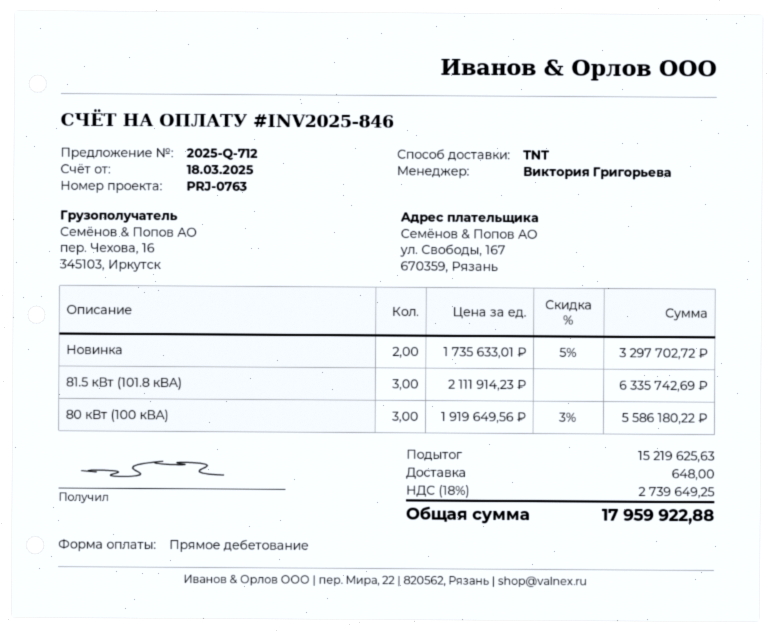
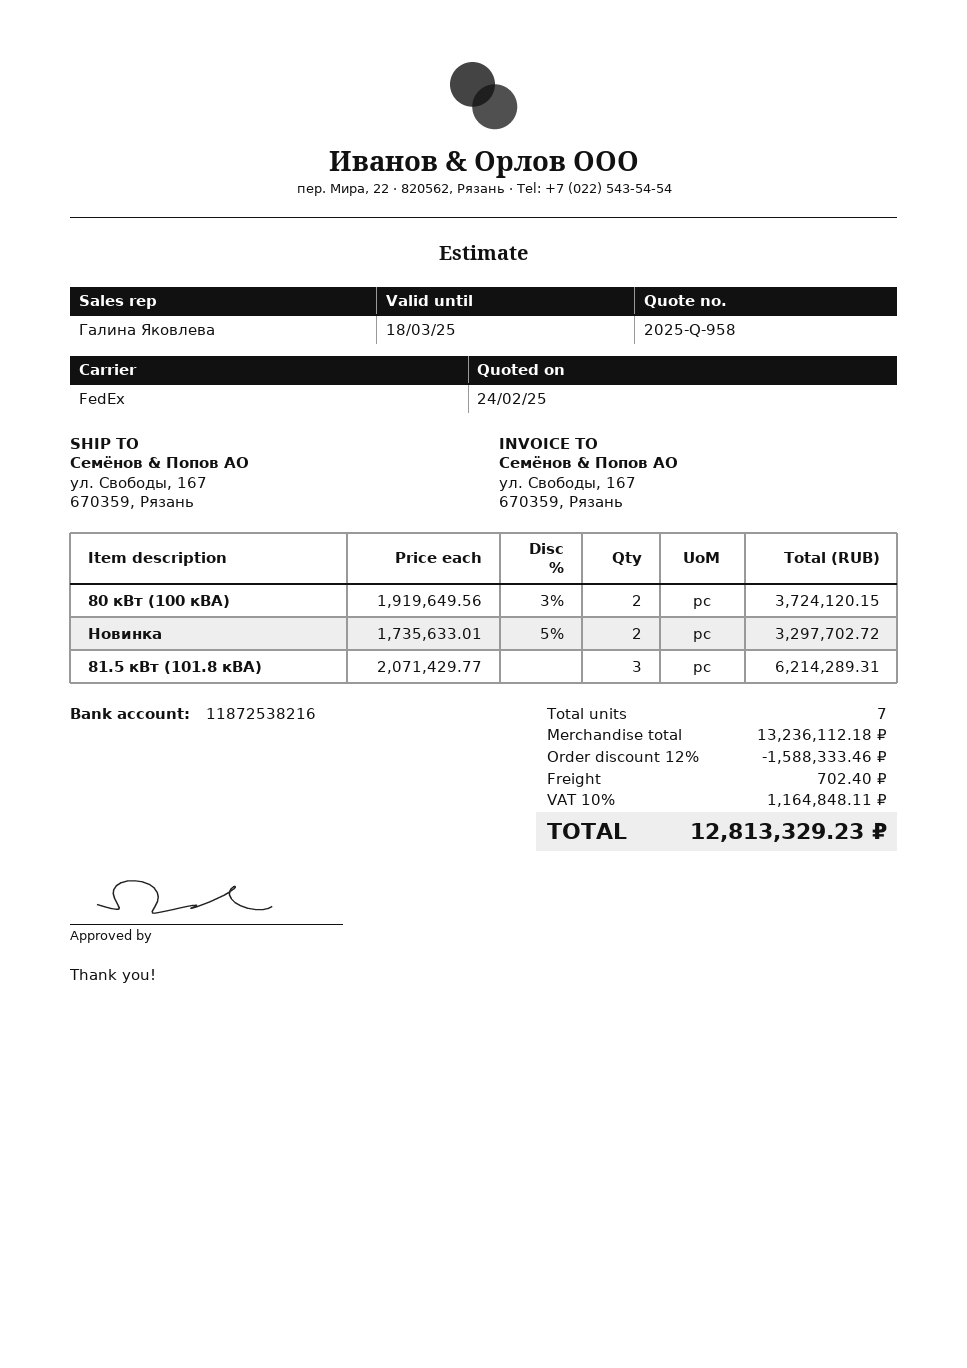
quote number: 2025-Q-712 -> 2025-Q-958
sales rep: Виктория Григорьева -> Галина Яковлева
shipping method: TNT -> FedEx
ship to: пер. Чехова, 16, 345103, Иркутск -> ул. Свободы, 167, 670359, Рязань
81.5 кВт (101.8 кВА): 3 x 2111914.23 = 6335742.69 -> 3 x 2071429.77 = 6214289.31
80 кВт (100 кВА): 3 x 1919649.56 - 3% = 5586180.22 -> 2 x 1919649.56 - 3% = 3724120.15
subtotal: 15219625.63 -> 13236112.18
discount: none -> 12% = 1588333.46
shipping: 648.00 -> 702.40
tax: 18% = 2739649.25 -> 10% = 1164848.11
total: 17959922.88 -> 12813329.23

